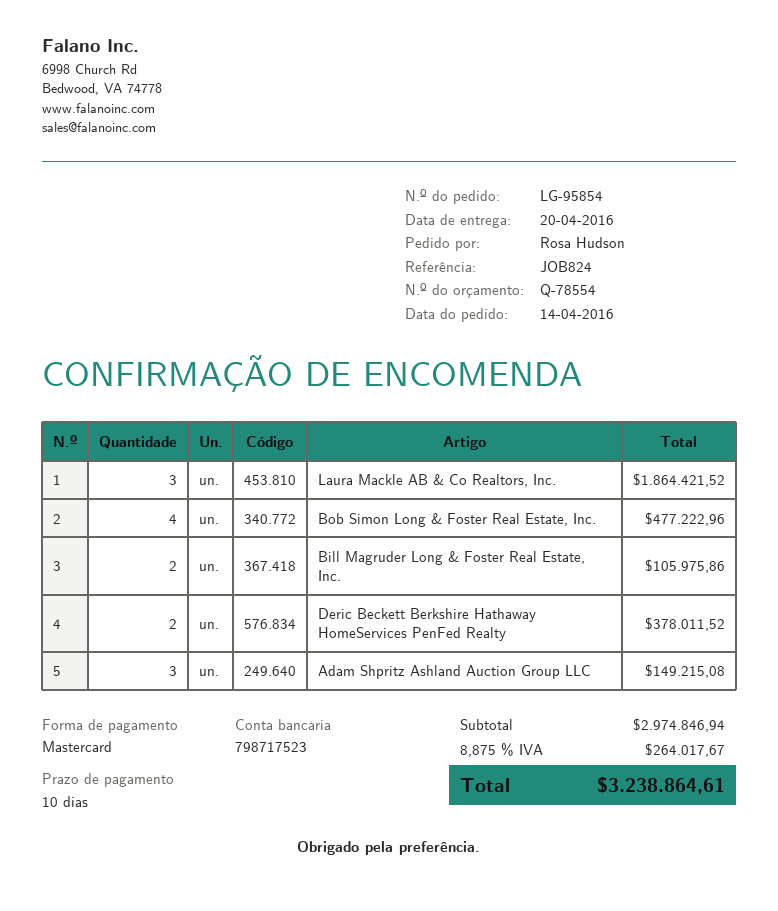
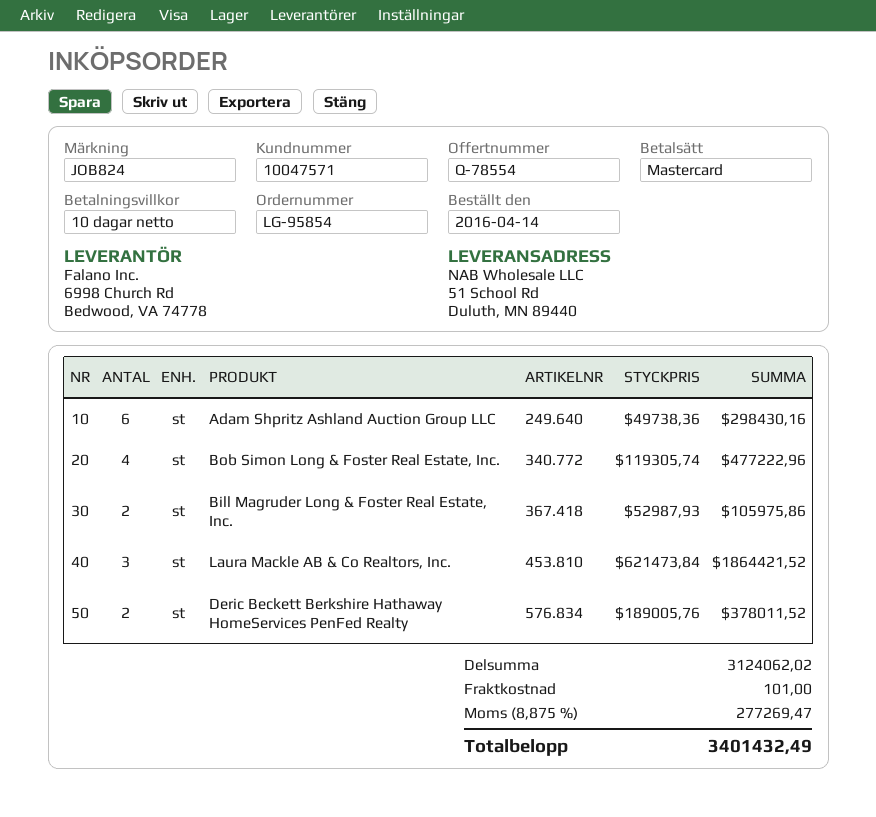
Adam Shpritz Ashland Auction Group LLC: 3 for 149215.08 -> 6 for 298430.16
subtotal: 2974846.94 -> 3124062.02
shipping: none -> 101.00
tax: 8.875% = 264017.67 -> 8.875% = 277269.47
total: 3238864.61 -> 3401432.49

